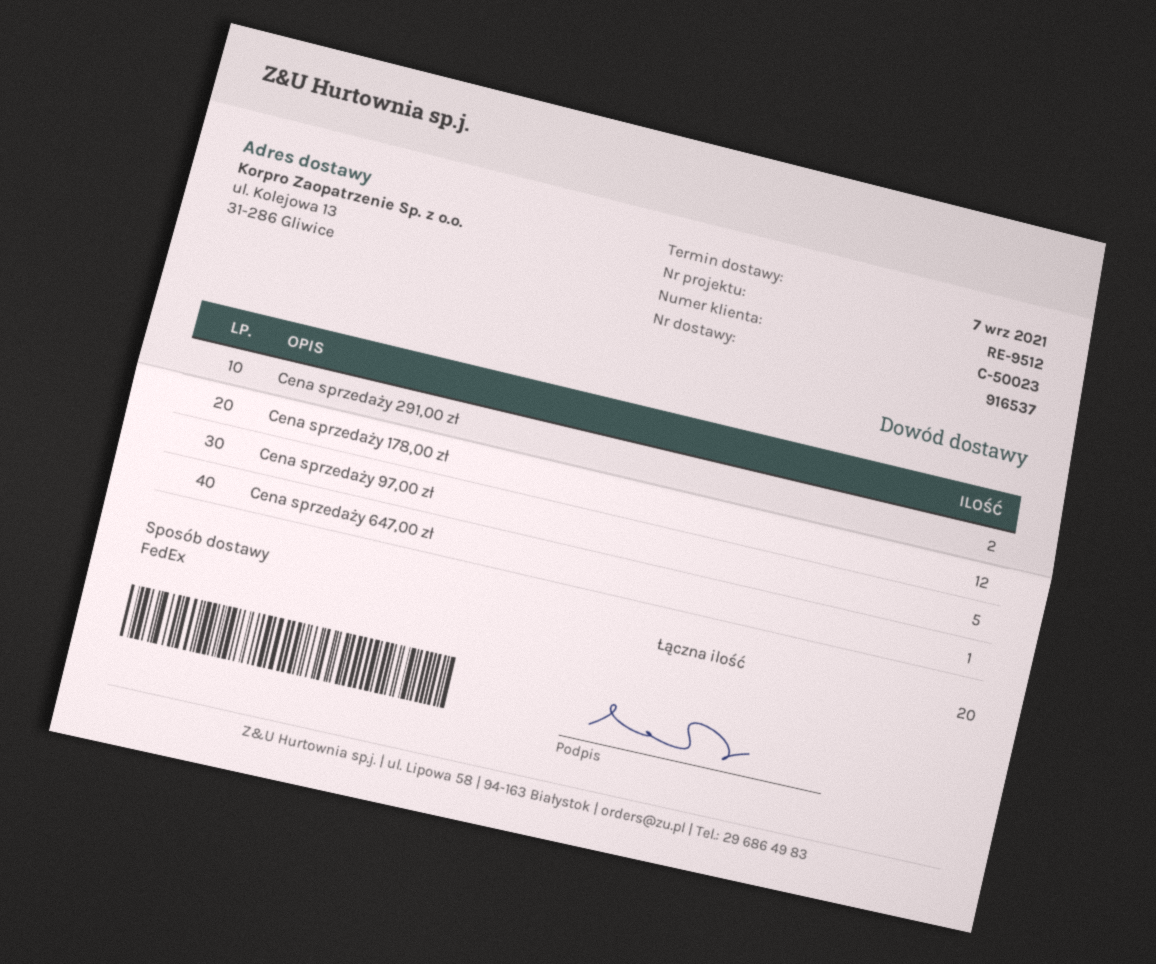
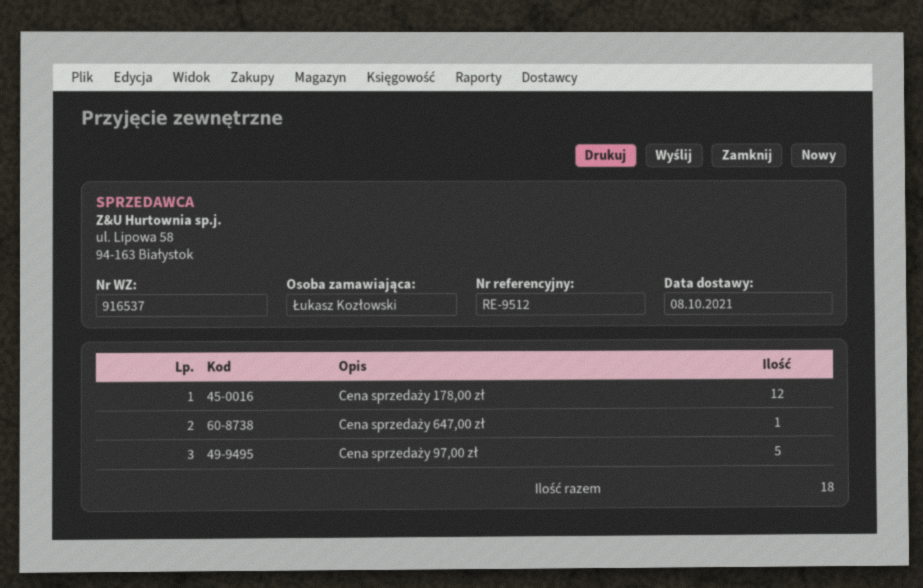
delivery date: 2021-09-07 -> 2021-10-08
Cena sprzedaży 291,00 zł: 2 -> none
total quantity: 20 -> 18

